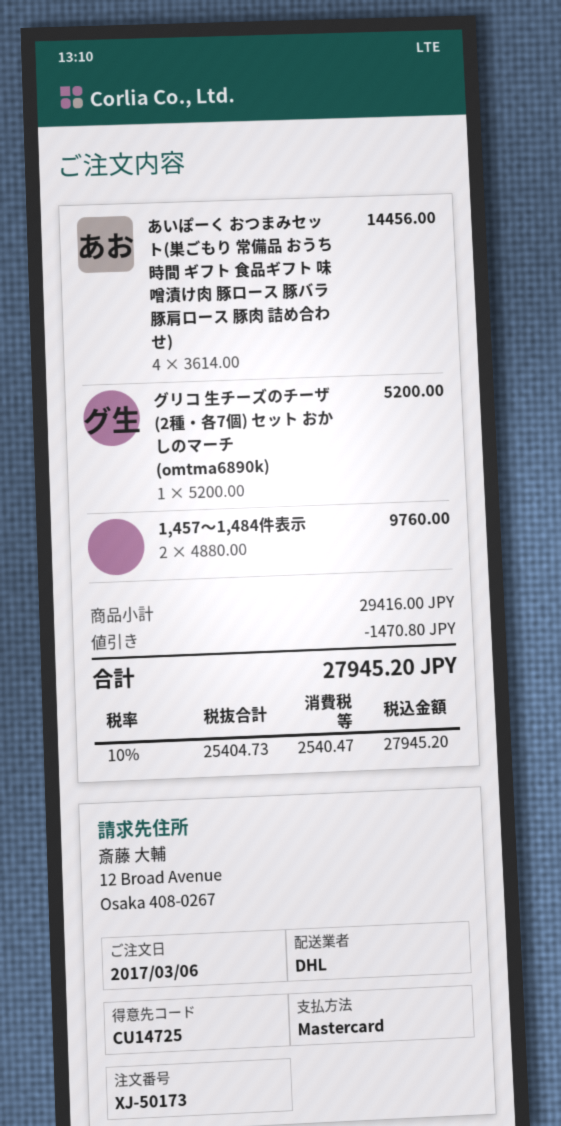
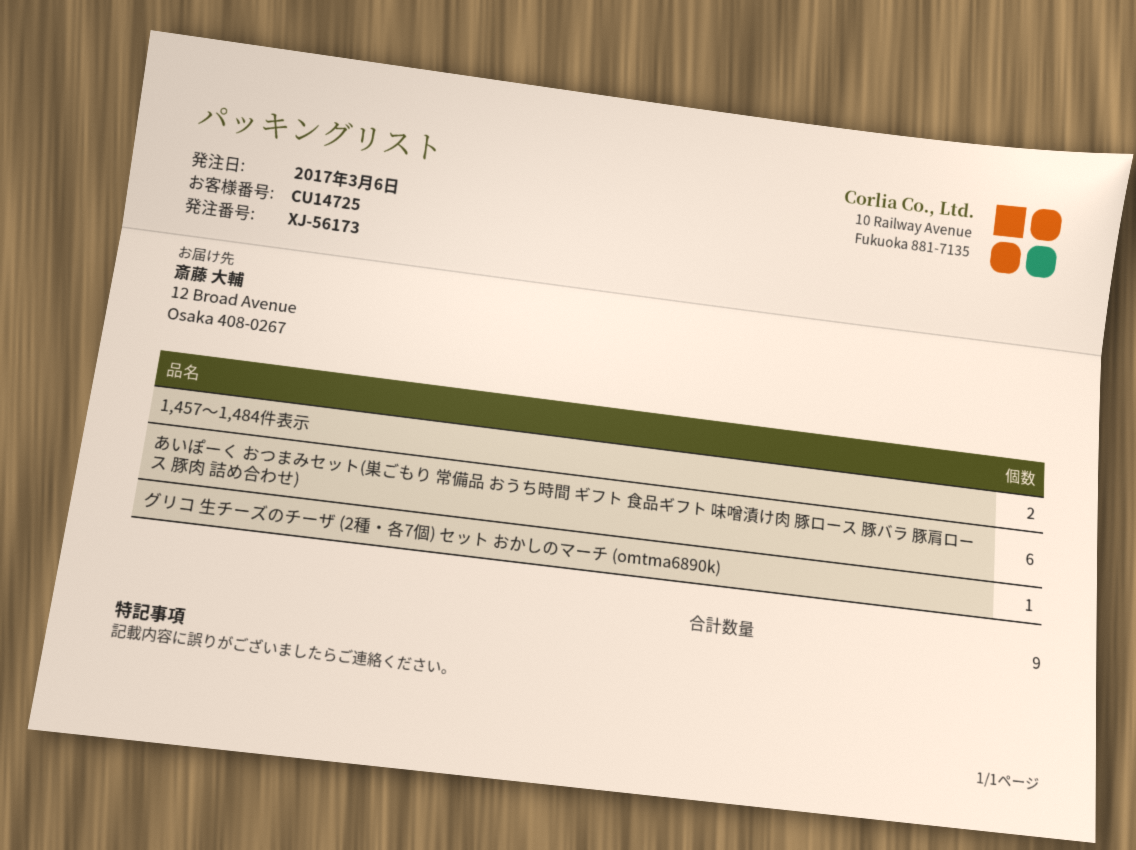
order number: XJ-50173 -> XJ-56173
あいぽーく おつまみセット(巣ごもり 常備品 おうち時間 ギフト 食品ギフト 味噌漬け肉 豚ロース 豚バラ 豚肩ロース 豚肉 詰め合わせ): 4 -> 6

